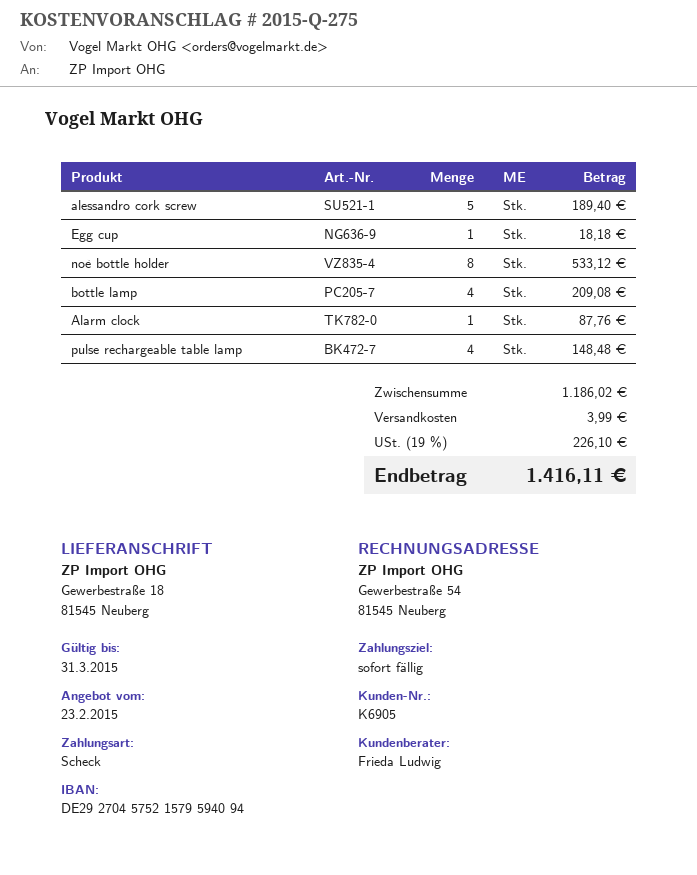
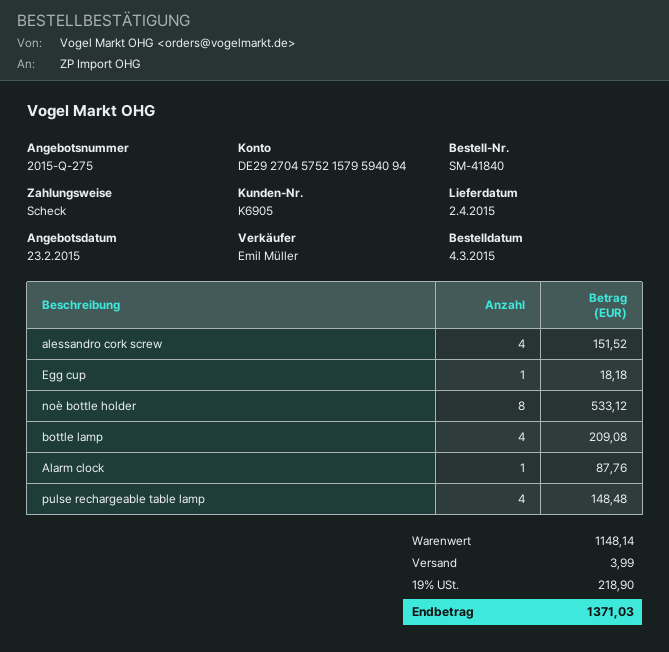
sales rep: Frieda Ludwig -> Emil Müller
alessandro cork screw: 5 for 189.40 -> 4 for 151.52
subtotal: 1186.02 -> 1148.14
tax: 19% = 226.10 -> 19% = 218.90
total: 1416.11 -> 1371.03

